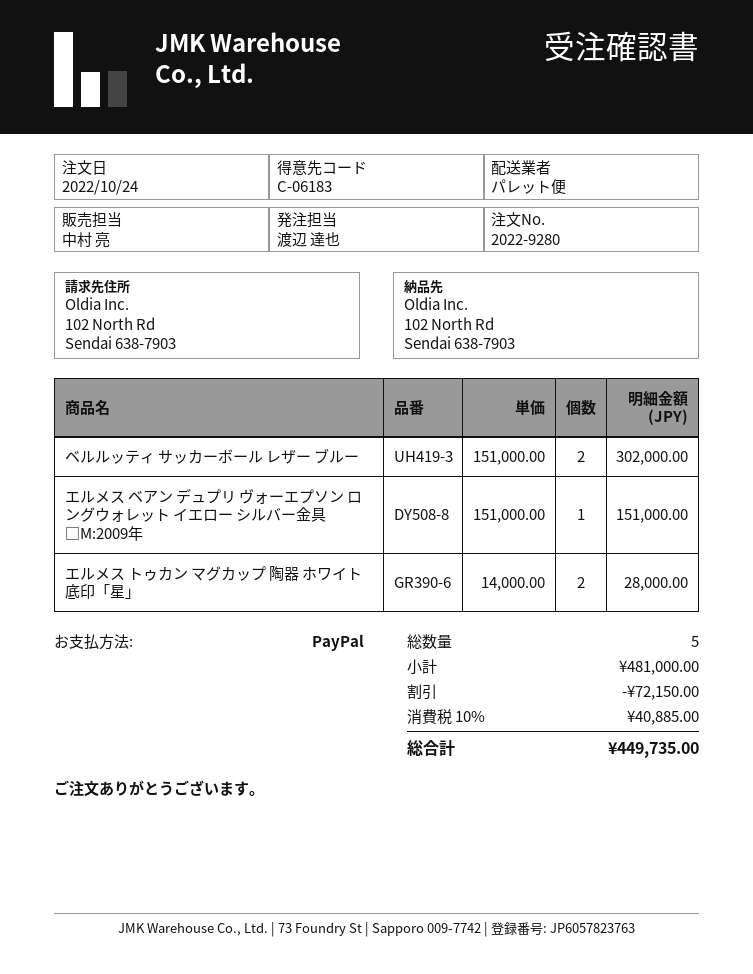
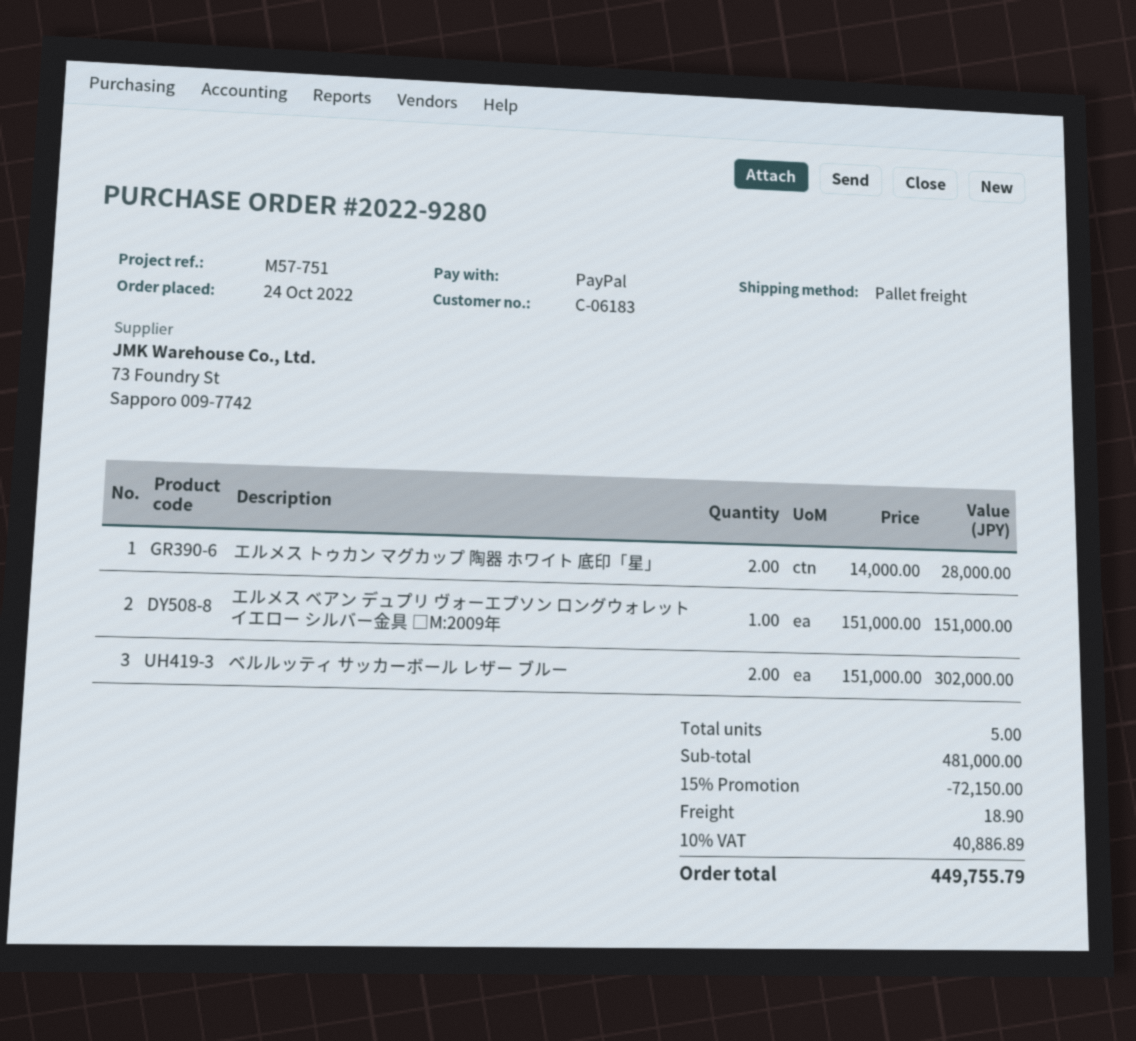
shipping: none -> 18.90
tax: 10% = 40885.00 -> 10% = 40886.89
total: 449735.00 -> 449755.79

